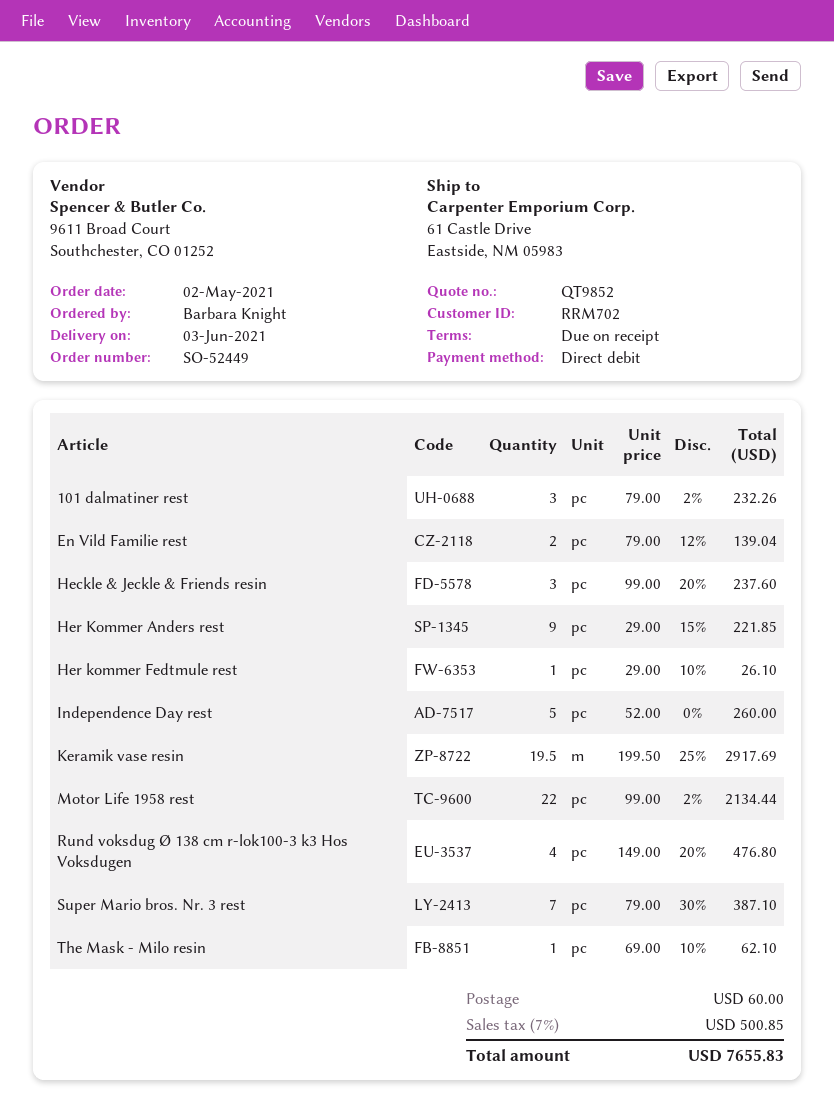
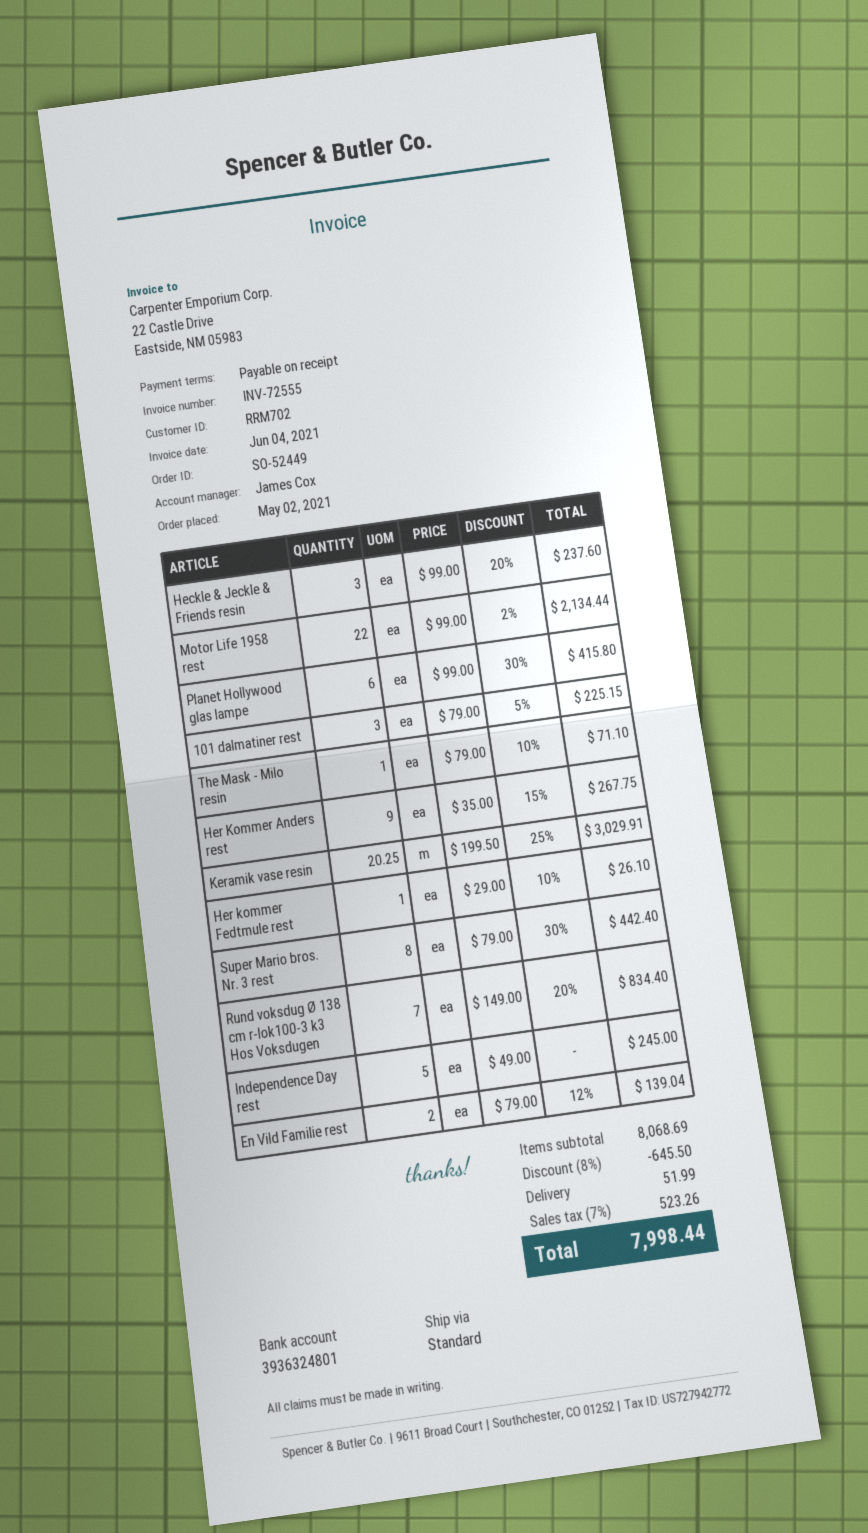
101 dalmatiner rest: 3 x 79.00 - 2% = 232.26 -> 3 x 79.00 - 5% = 225.15
Her Kommer Anders rest: 9 x 29.00 - 15% = 221.85 -> 9 x 35.00 - 15% = 267.75
Independence Day rest: 5 x 52.00 = 260.00 -> 5 x 49.00 = 245.00
Keramik vase resin: 19.5 x 199.50 - 25% = 2917.69 -> 20.25 x 199.50 - 25% = 3029.91
Rund voksdug Ø 138 cm r-lok100-3 k3 Hos Voksdugen: 4 x 149.00 - 20% = 476.80 -> 7 x 149.00 - 20% = 834.40
Super Mario bros. Nr. 3 rest: 7 x 79.00 - 30% = 387.10 -> 8 x 79.00 - 30% = 442.40
The Mask - Milo resin: 1 x 69.00 - 10% = 62.10 -> 1 x 79.00 - 10% = 71.10
Planet Hollywood glas lampe: none -> 6 x 99.00 - 30% = 415.80
discount: none -> 8% = 645.50
shipping: 60.00 -> 51.99
tax: 7% = 500.85 -> 7% = 523.26
total: 7655.83 -> 7998.44

